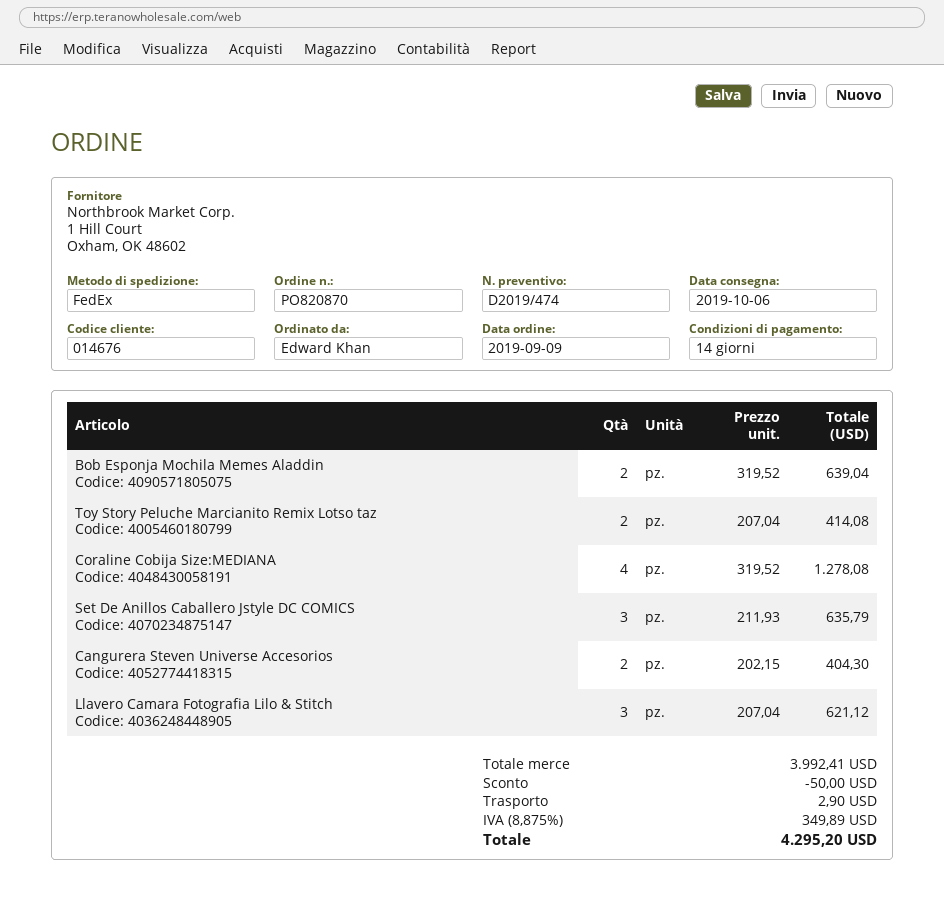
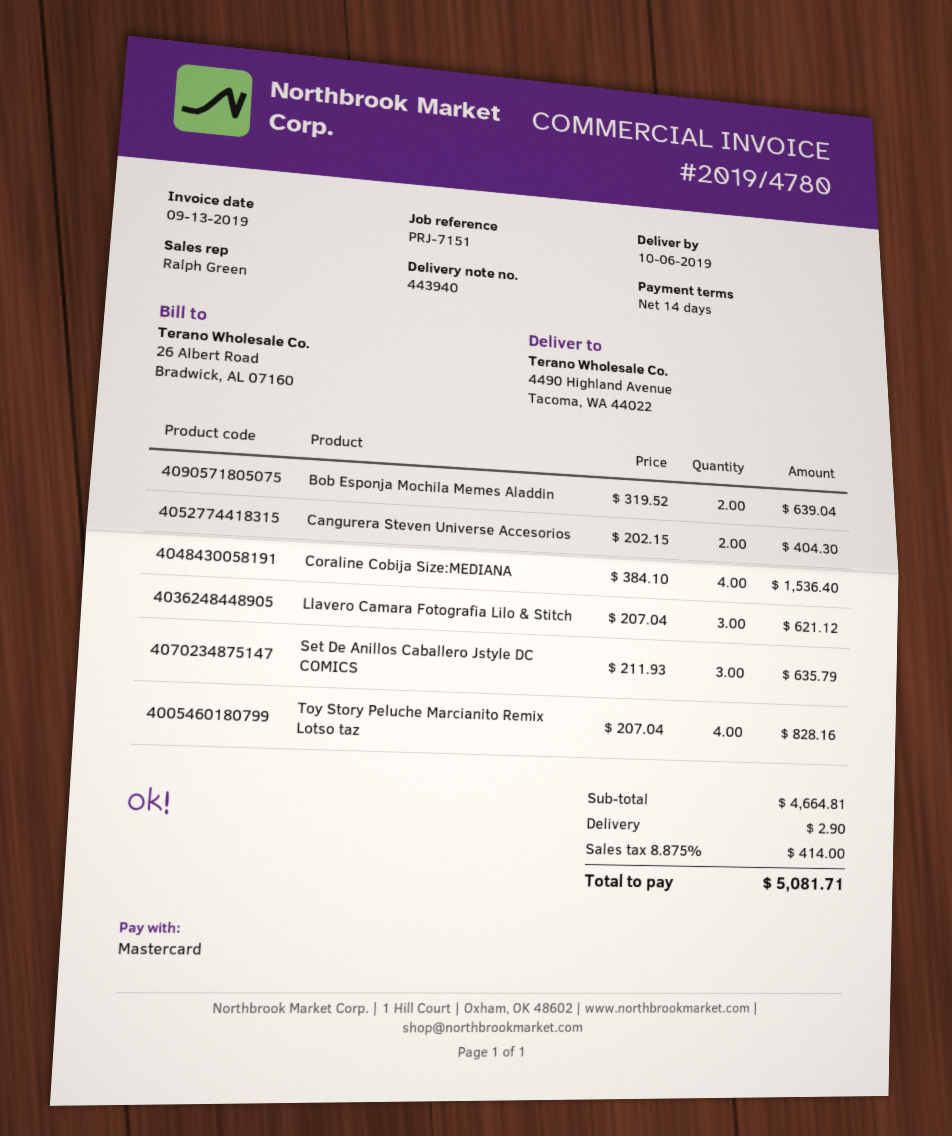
Toy Story Peluche Marcianito Remix Lotso taz: 2 x 207.04 = 414.08 -> 4 x 207.04 = 828.16
Coraline Cobija Size:MEDIANA: 4 x 319.52 = 1278.08 -> 4 x 384.10 = 1536.40
subtotal: 3992.41 -> 4664.81
discount: 50.00 -> none
tax: 8.875% = 349.89 -> 8.875% = 414.00
total: 4295.20 -> 5081.71

